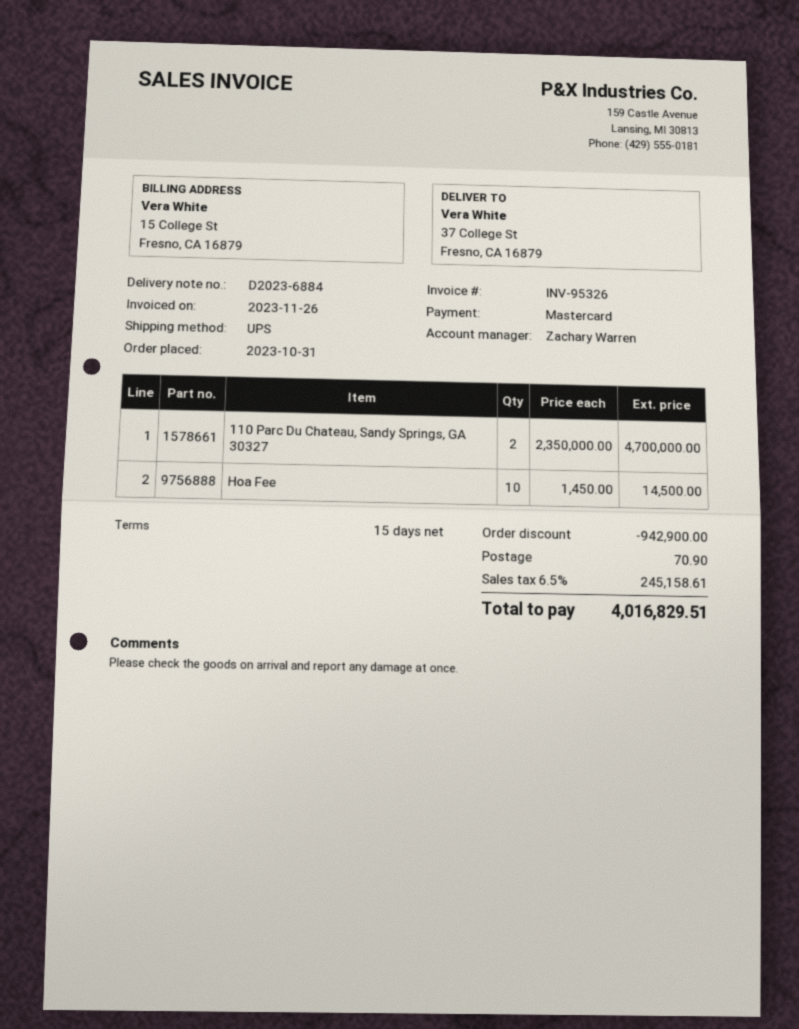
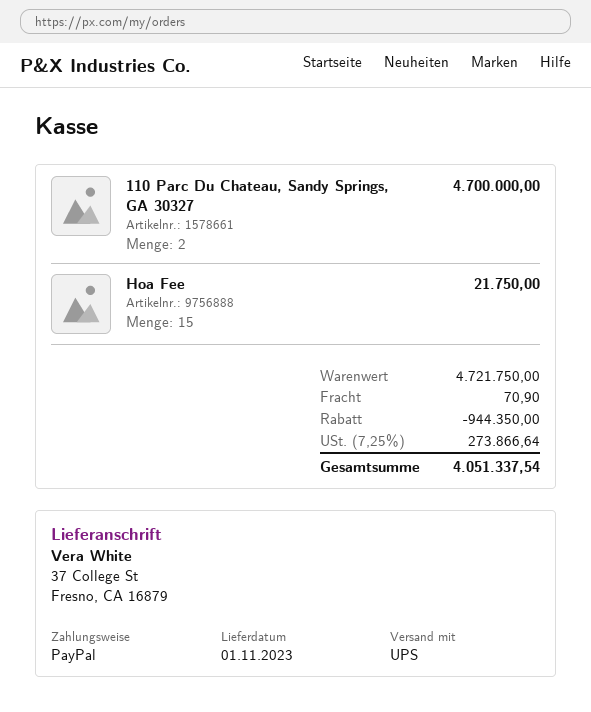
payment method: Mastercard -> PayPal
Hoa Fee: 10 for 14500.00 -> 15 for 21750.00
discount: 942900.00 -> 944350.00
tax: 6.5% = 245158.61 -> 7.25% = 273866.64
total: 4016829.51 -> 4051337.54

